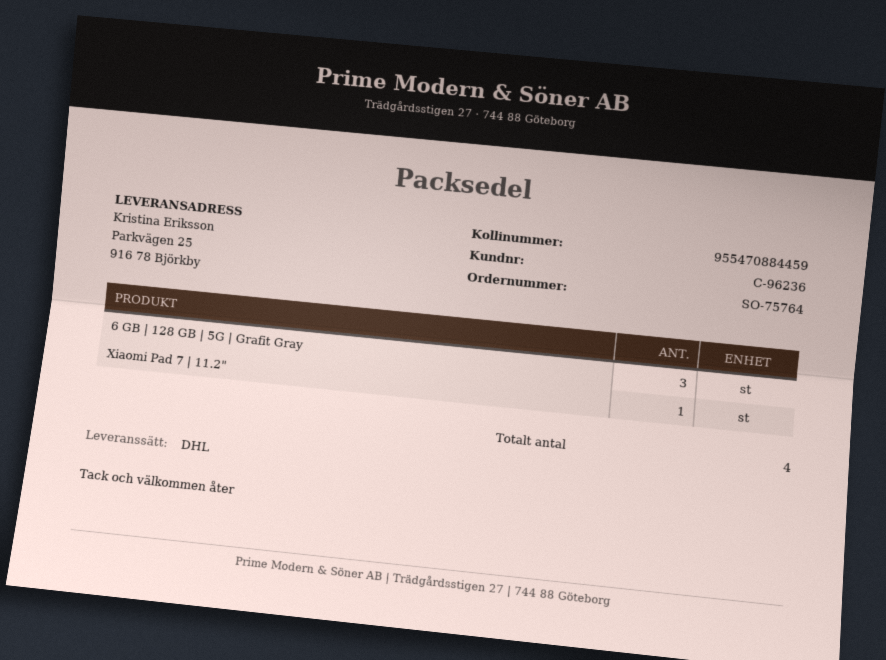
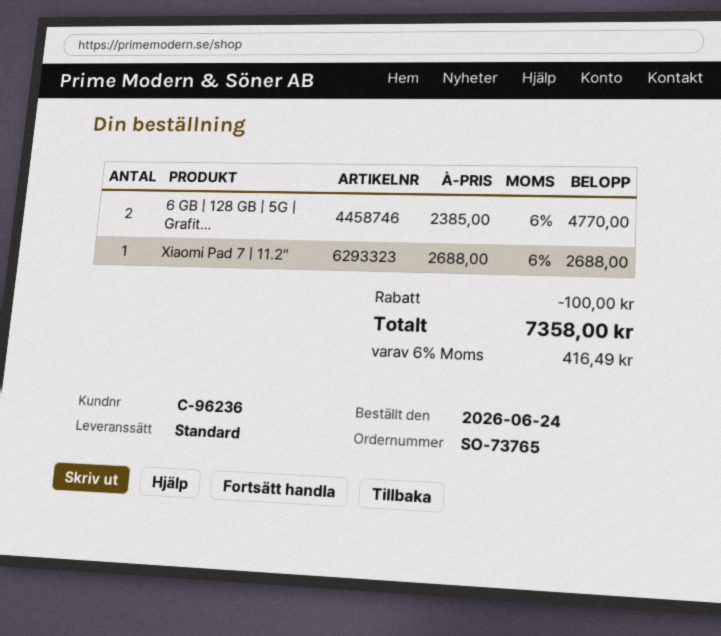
order number: SO-75764 -> SO-73765
shipping method: DHL -> standard
6 GB | 128 GB | 5G | Grafit Gray: 3 -> 2

